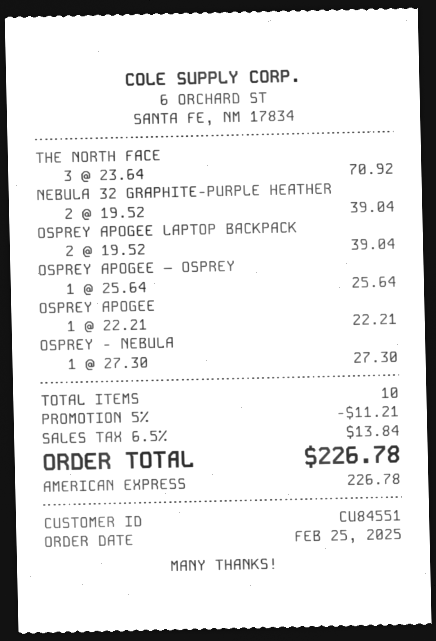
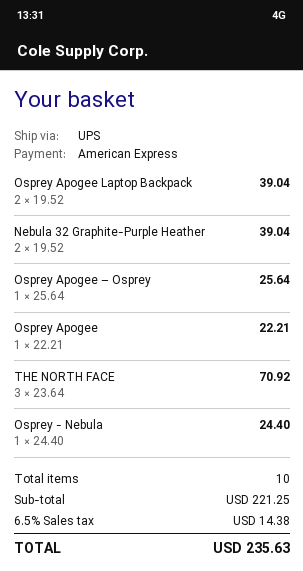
OSPREY - NEBULA: 1 x 27.30 = 27.30 -> 1 x 24.40 = 24.40
discount: 5% = 11.21 -> none
tax: 6.5% = 13.84 -> 6.5% = 14.38
total: 226.78 -> 235.63

